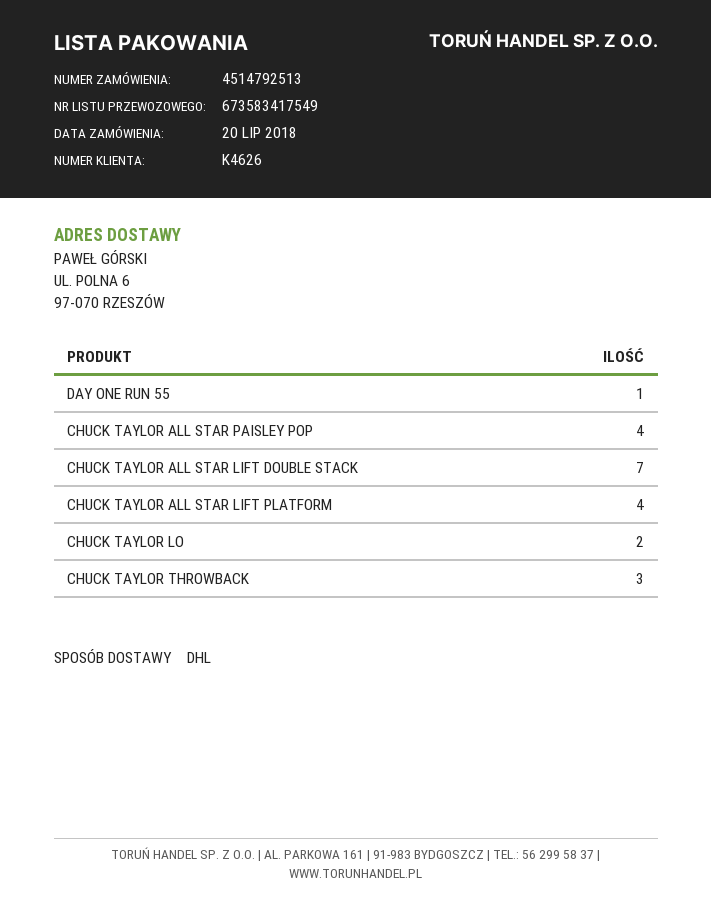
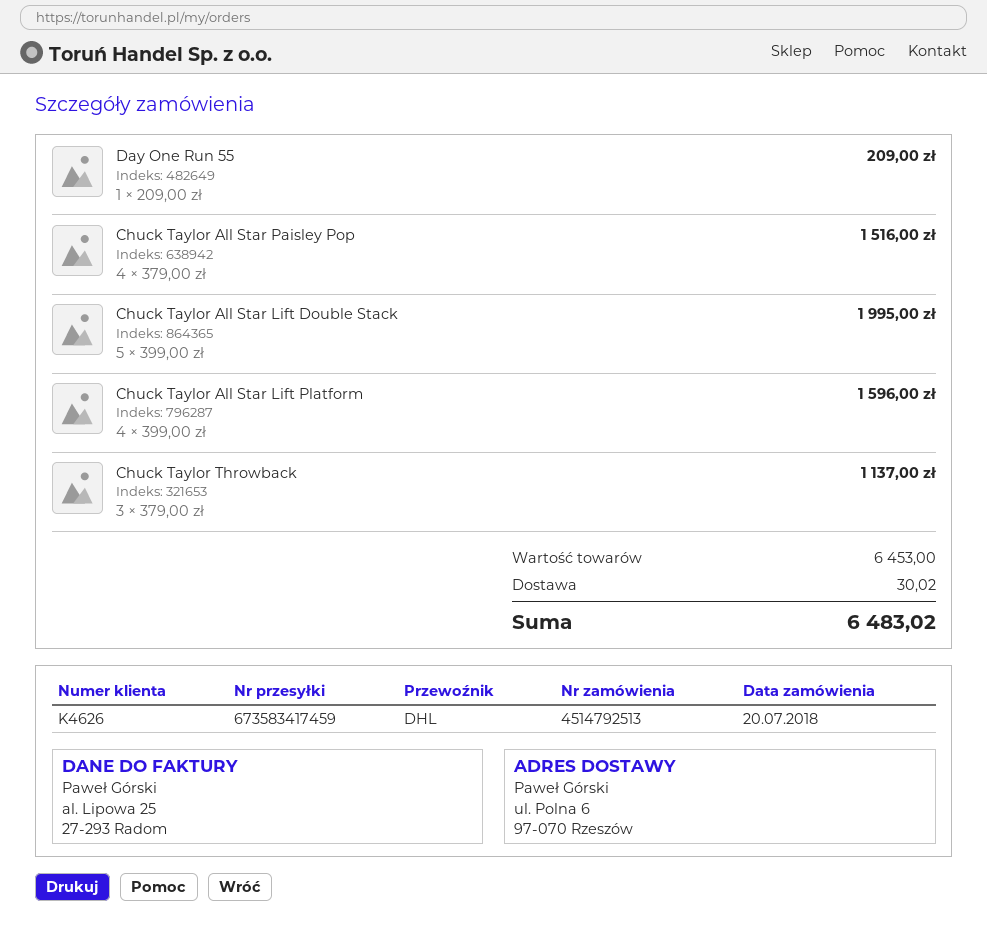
tracking number: 673583417549 -> 673583417459
CHUCK TAYLOR ALL STAR LIFT DOUBLE STACK: 7 -> 5
CHUCK TAYLOR LO: 2 -> none

